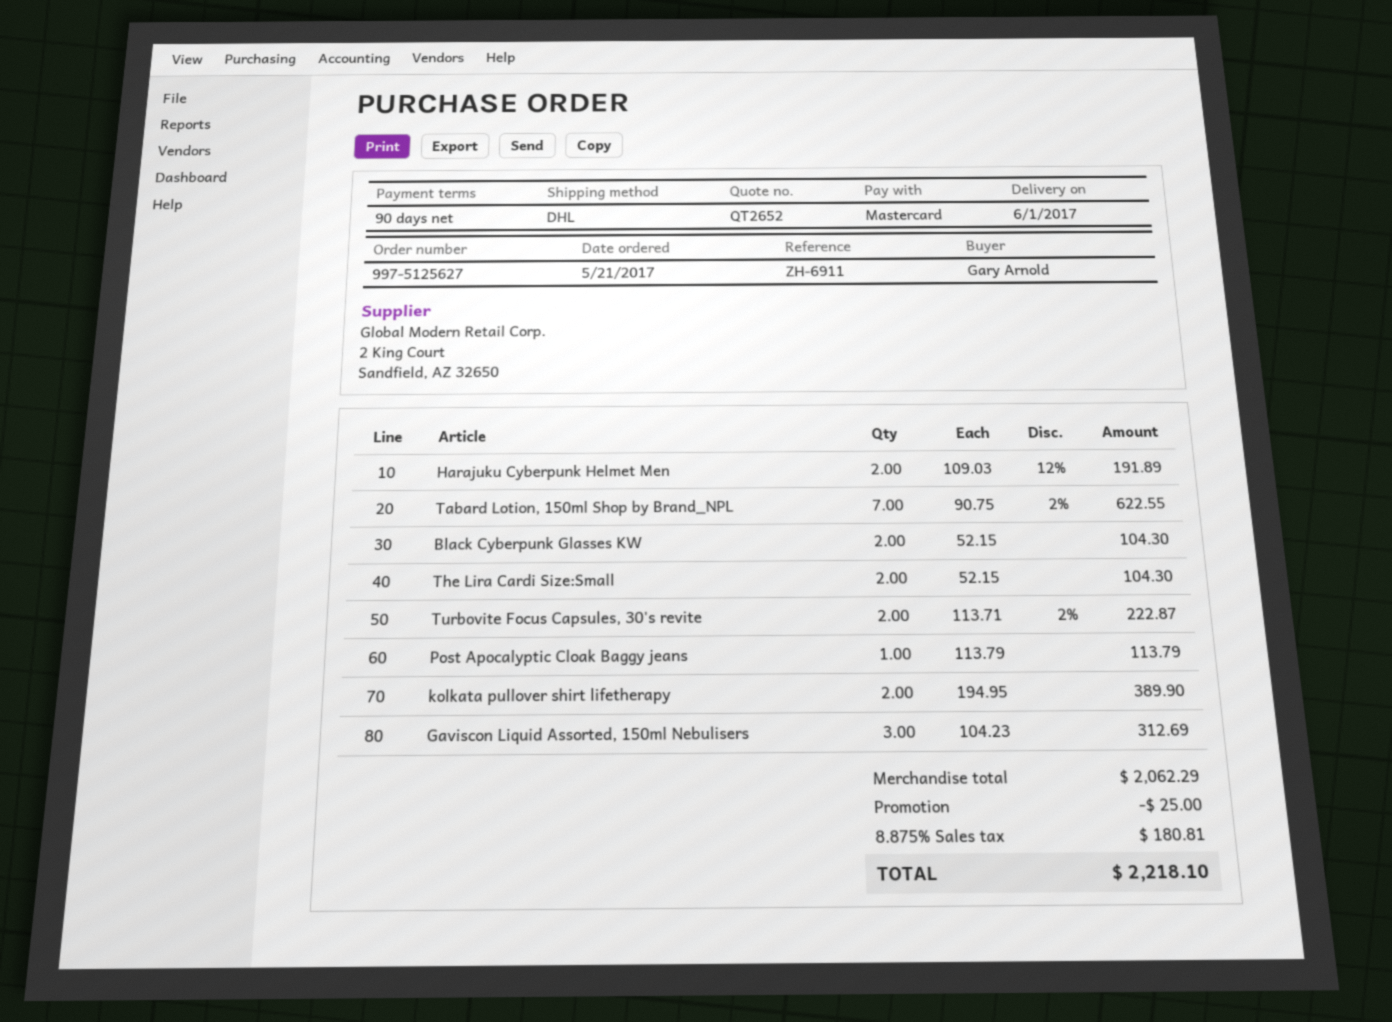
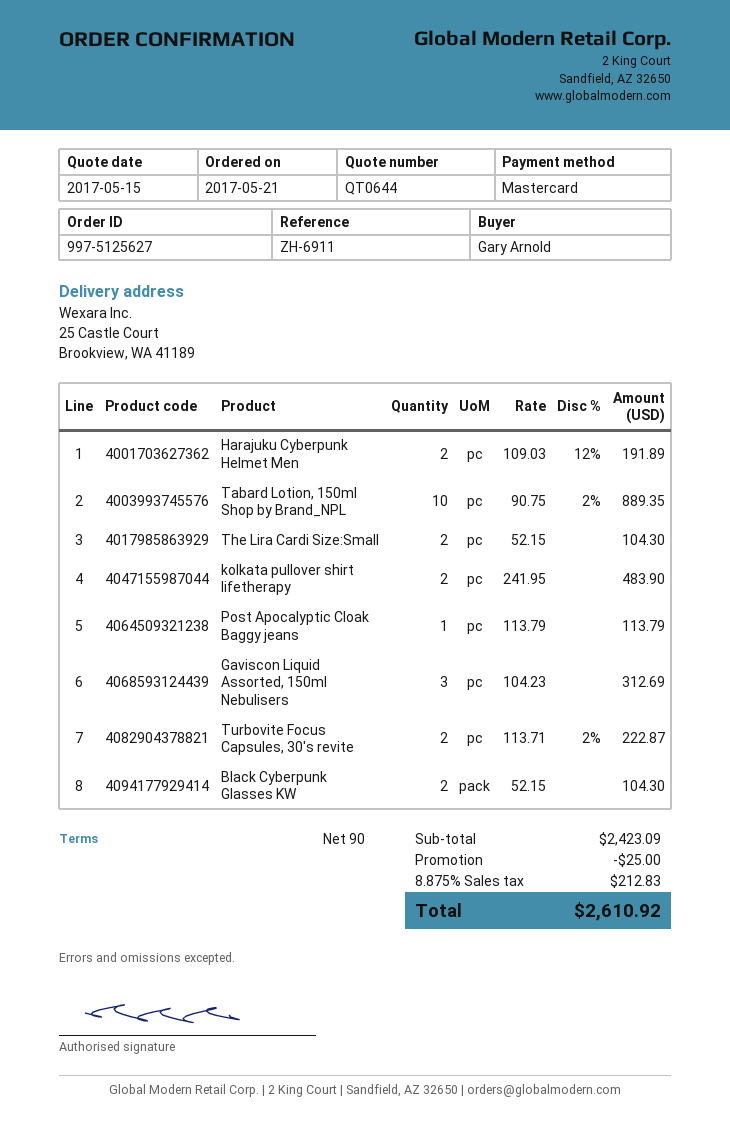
quote number: QT2652 -> QT0644
Tabard Lotion, 150ml Shop by Brand_NPL: 7 x 90.75 - 2% = 622.55 -> 10 x 90.75 - 2% = 889.35
kolkata pullover shirt lifetherapy: 2 x 194.95 = 389.90 -> 2 x 241.95 = 483.90
subtotal: 2062.29 -> 2423.09
tax: 8.875% = 180.81 -> 8.875% = 212.83
total: 2218.10 -> 2610.92

